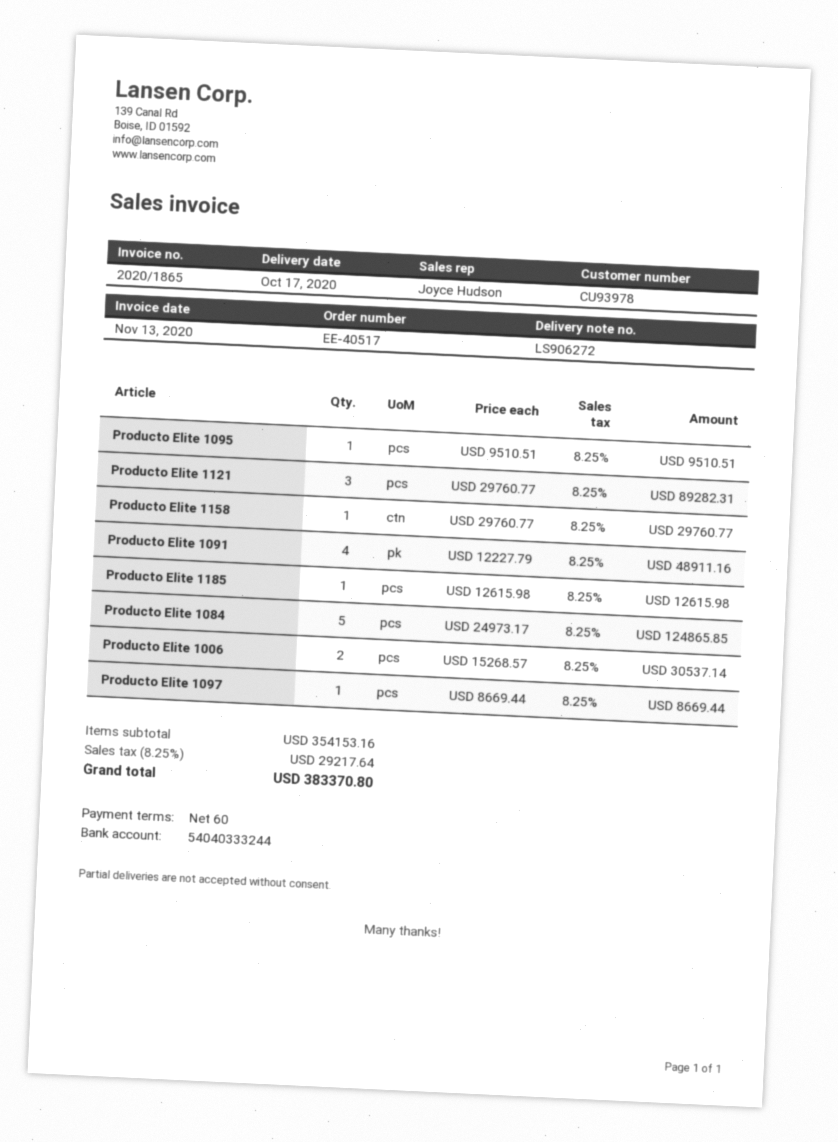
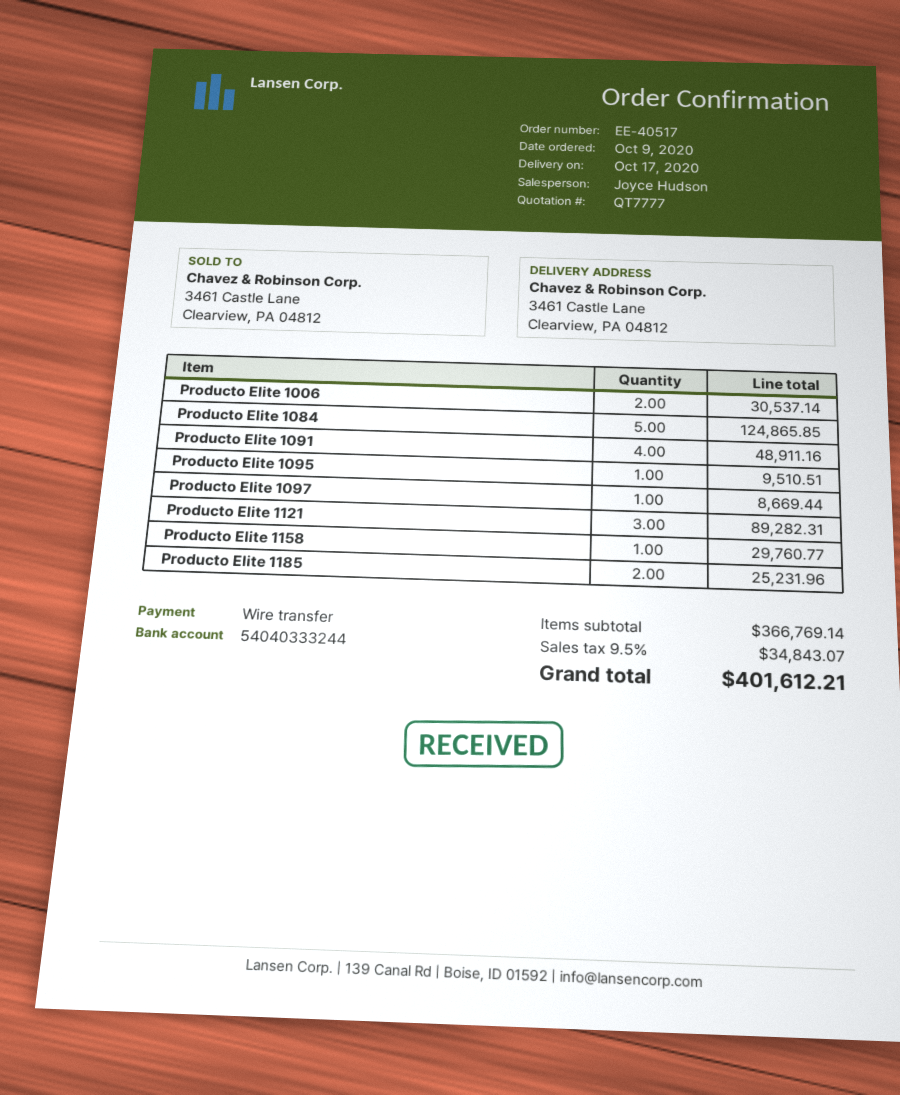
Producto Elite 1185: 1 for 12615.98 -> 2 for 25231.96
subtotal: 354153.16 -> 366769.14
tax: 8.25% = 29217.64 -> 9.5% = 34843.07
total: 383370.80 -> 401612.21

